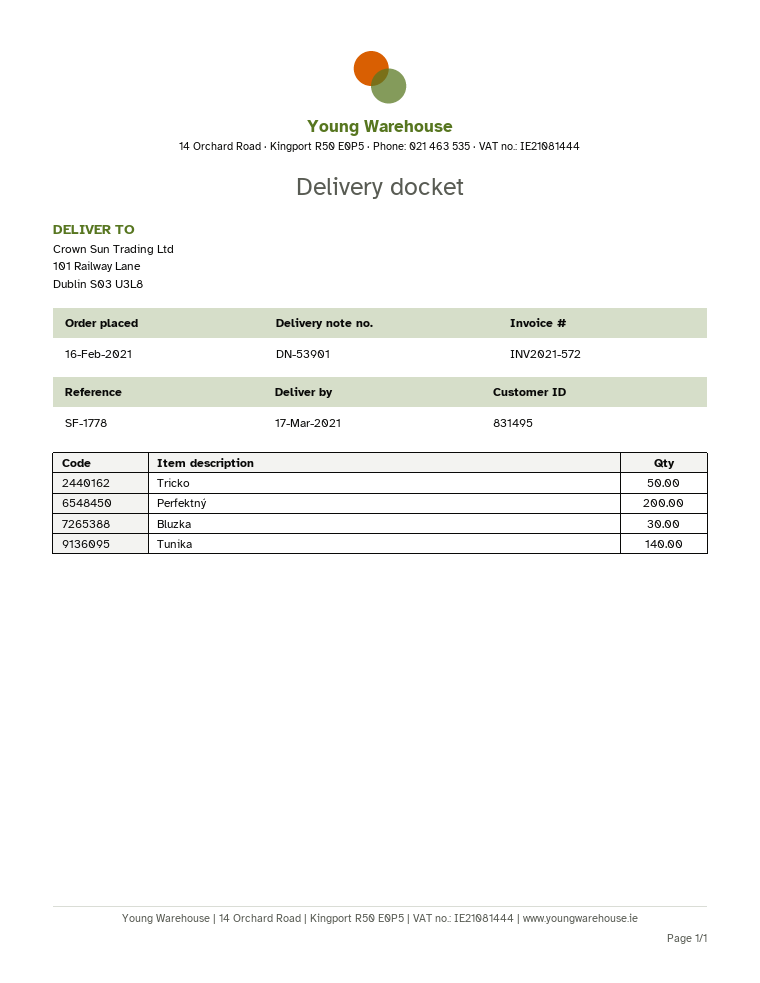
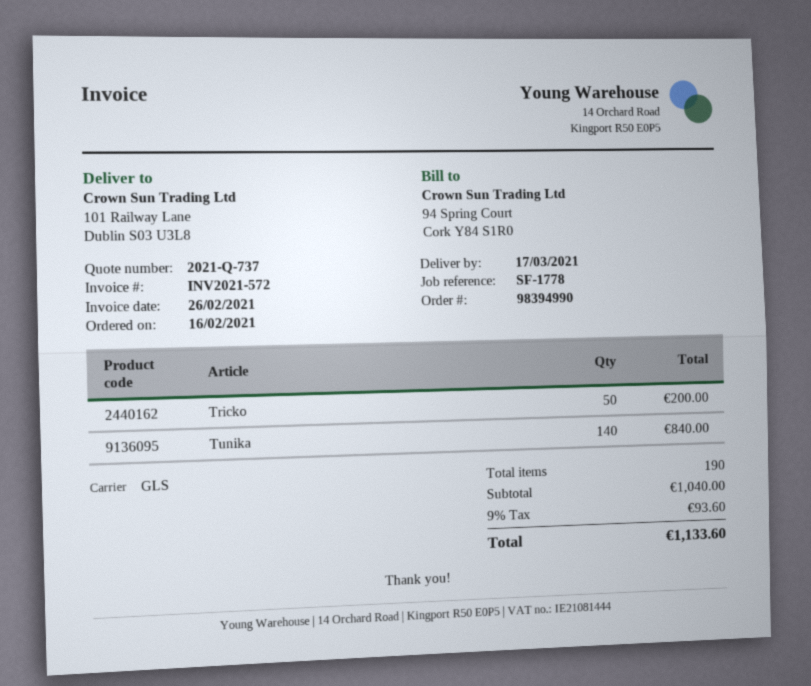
Perfektný: 200 -> none
Bluzka: 30 -> none

